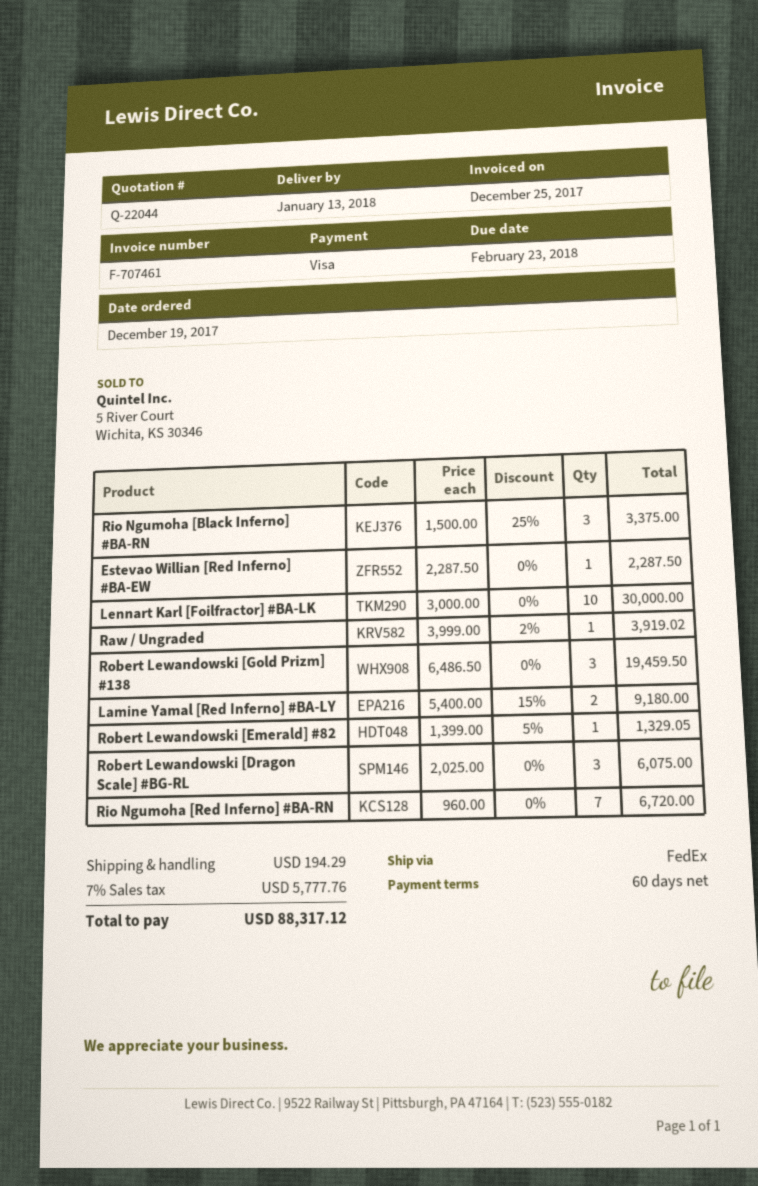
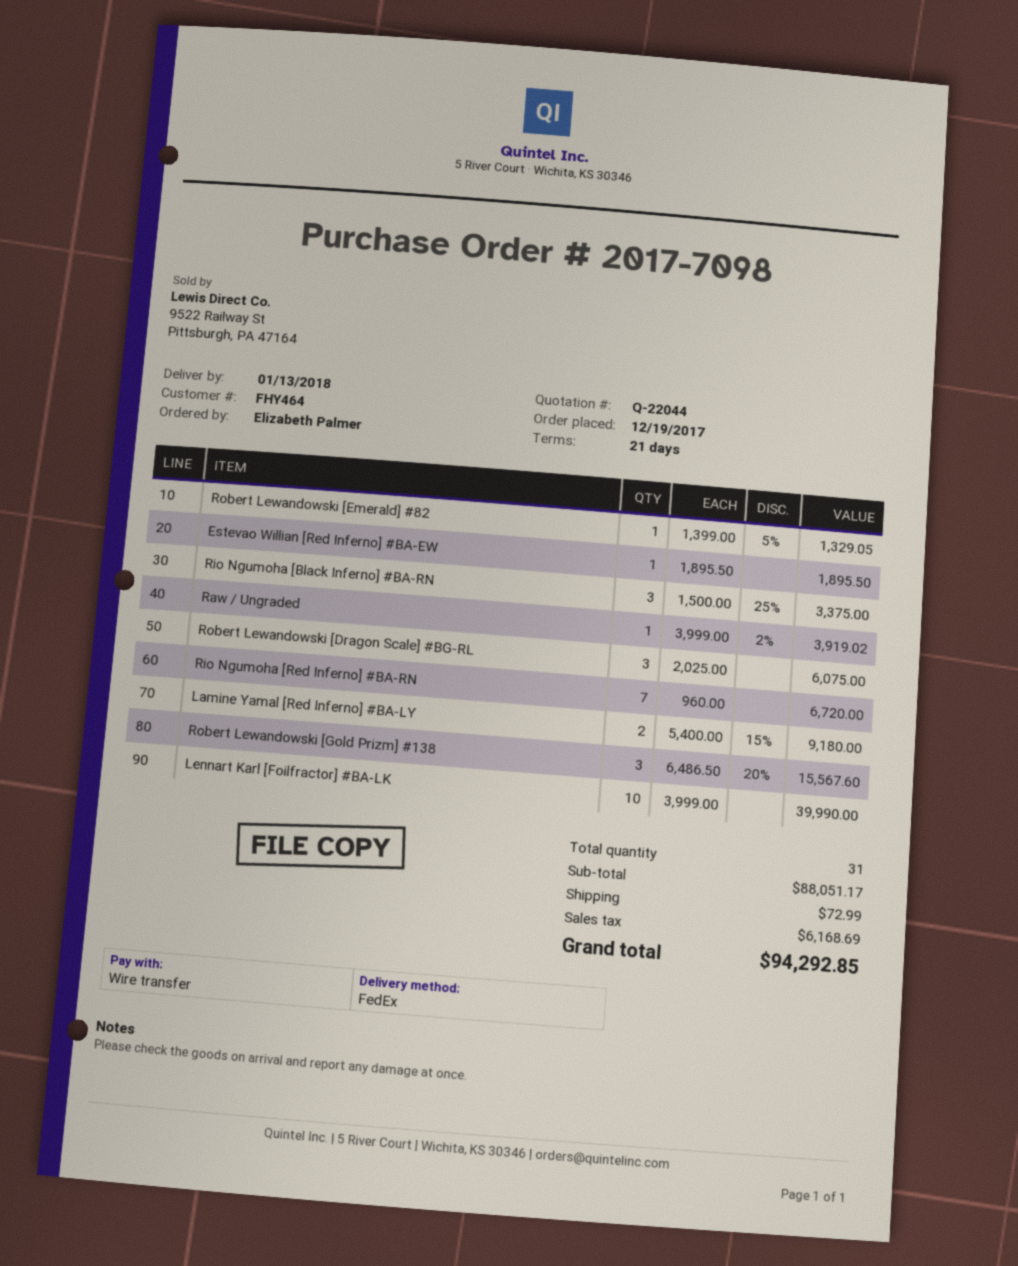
payment terms: 60 days -> 21 days
payment method: Visa -> bank transfer
Estevao Willian [Red Inferno] #BA-EW: 1 x 2287.50 = 2287.50 -> 1 x 1895.50 = 1895.50
Lennart Karl [Foilfractor] #BA-LK: 10 x 3000.00 = 30000.00 -> 10 x 3999.00 = 39990.00
Robert Lewandowski [Gold Prizm] #138: 3 x 6486.50 = 19459.50 -> 3 x 6486.50 - 20% = 15567.60
shipping: 194.29 -> 72.99
tax: 5777.76 -> 6168.69
total: 88317.12 -> 94292.85

